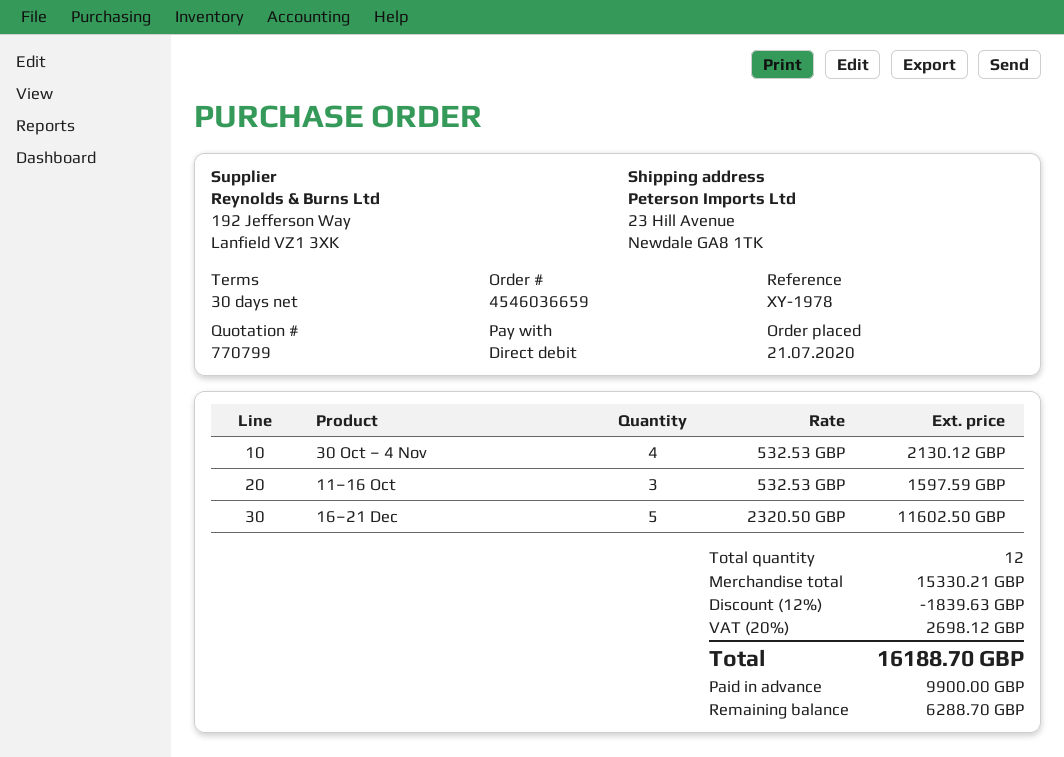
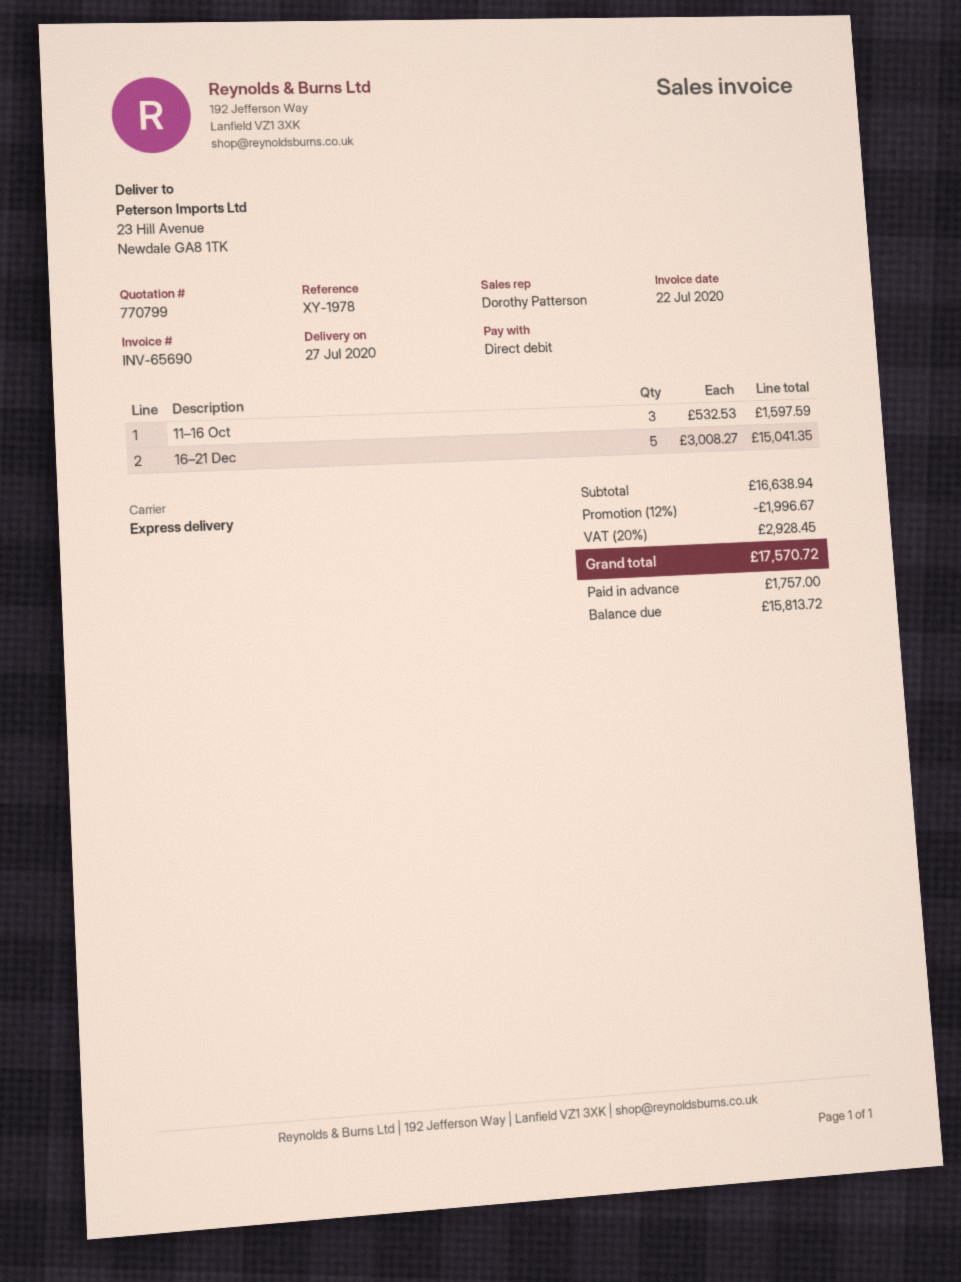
30 Oct – 4 Nov: 4 x 532.53 = 2130.12 -> none
16–21 Dec: 5 x 2320.50 = 11602.50 -> 5 x 3008.27 = 15041.35
subtotal: 15330.21 -> 16638.94
discount: 12% = 1839.63 -> 12% = 1996.67
tax: 20% = 2698.12 -> 20% = 2928.45
total: 16188.70 -> 17570.72
deposit: 9900.00 -> 1757.00
balance: 6288.70 -> 15813.72

